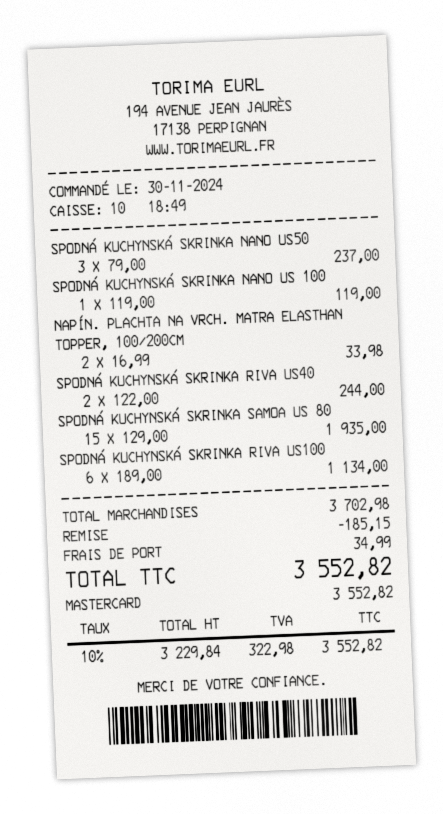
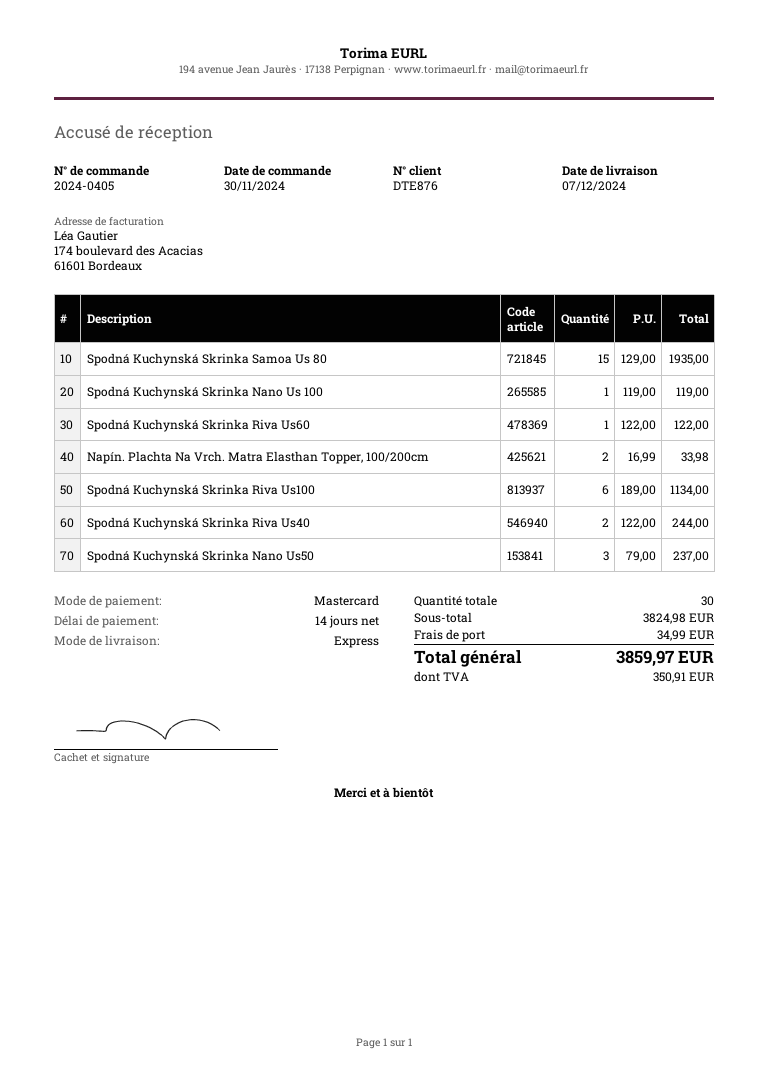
Spodná Kuchynská Skrinka Riva Us60: none -> 1 x 122.00 = 122.00
subtotal: 3702.98 -> 3824.98
discount: 185.15 -> none
tax: 322.98 -> 350.91
total: 3552.82 -> 3859.97

